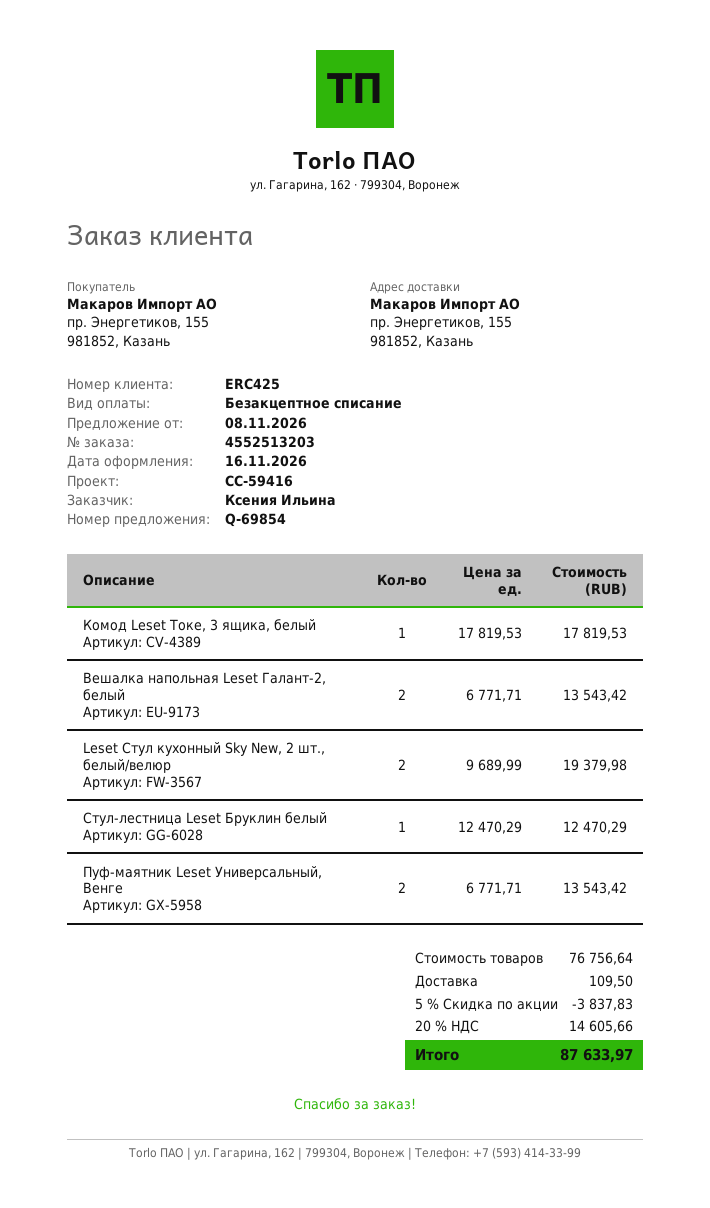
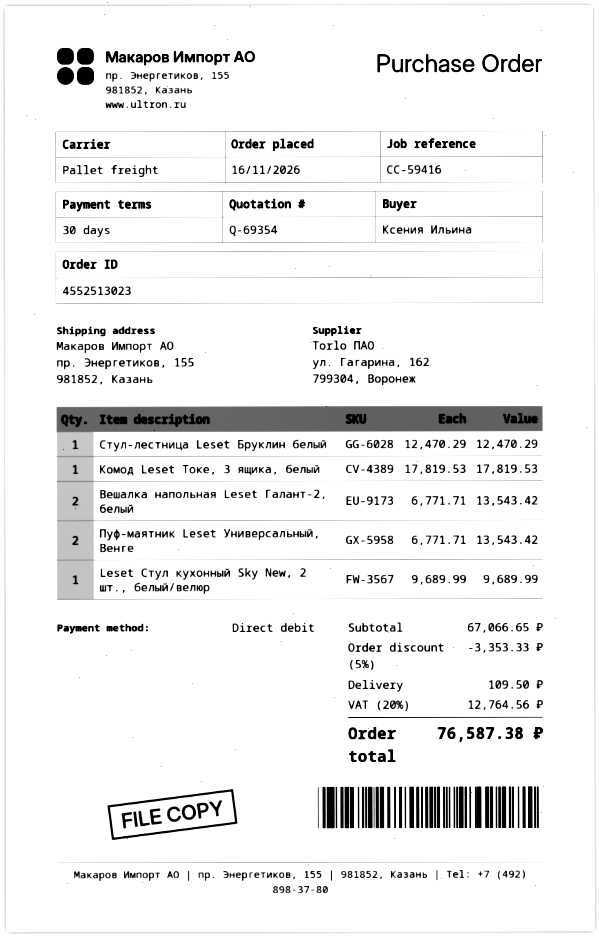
quote number: Q-69854 -> Q-69354
order number: 4552513203 -> 4552513023
Leset Стул кухонный Sky New, 2 шт., белый/велюр: 2 x 9689.99 = 19379.98 -> 1 x 9689.99 = 9689.99
subtotal: 76756.64 -> 67066.65
discount: 5% = 3837.83 -> 5% = 3353.33
tax: 20% = 14605.66 -> 20% = 12764.56
total: 87633.97 -> 76587.38

